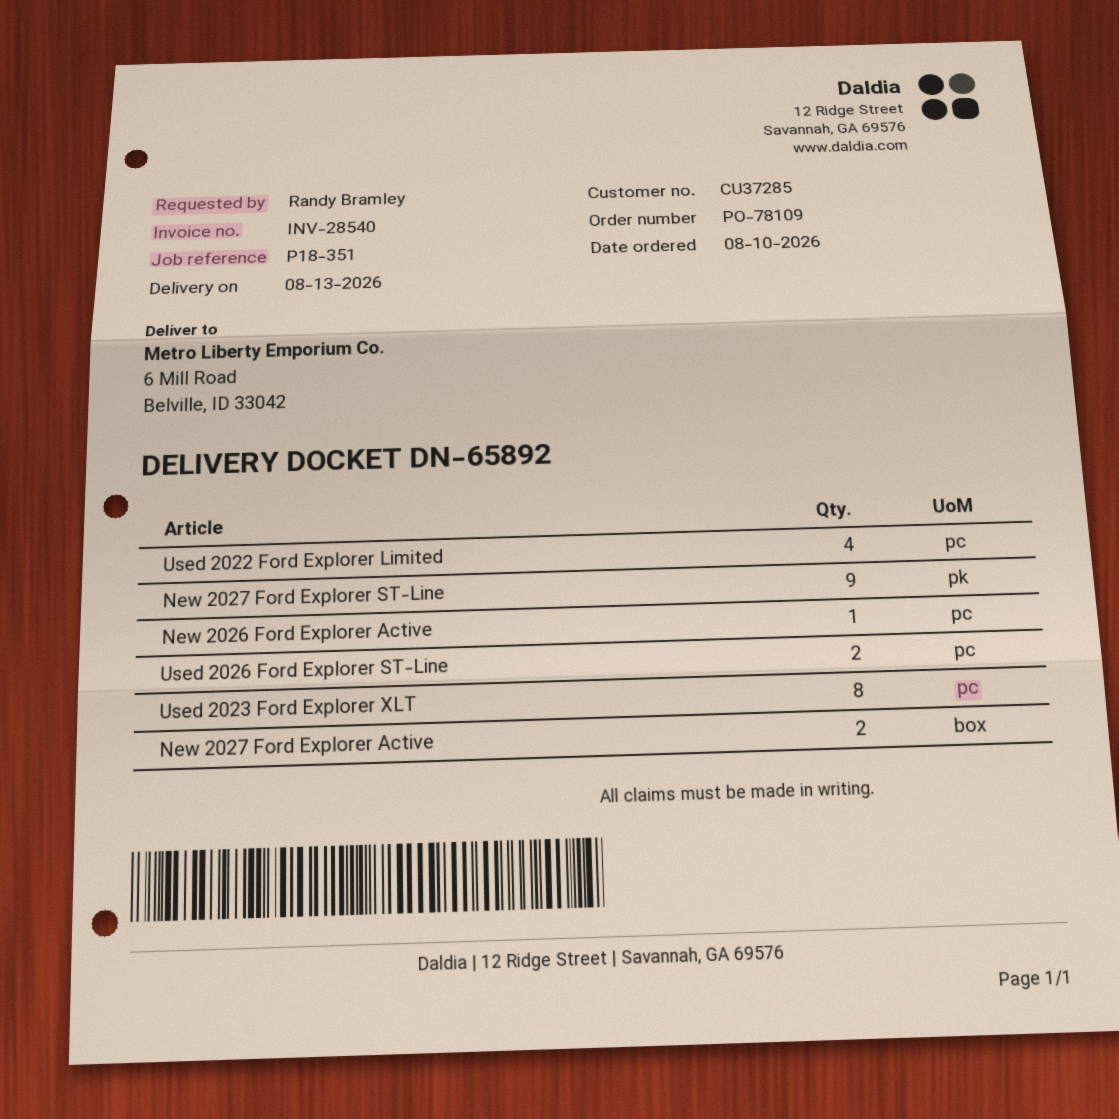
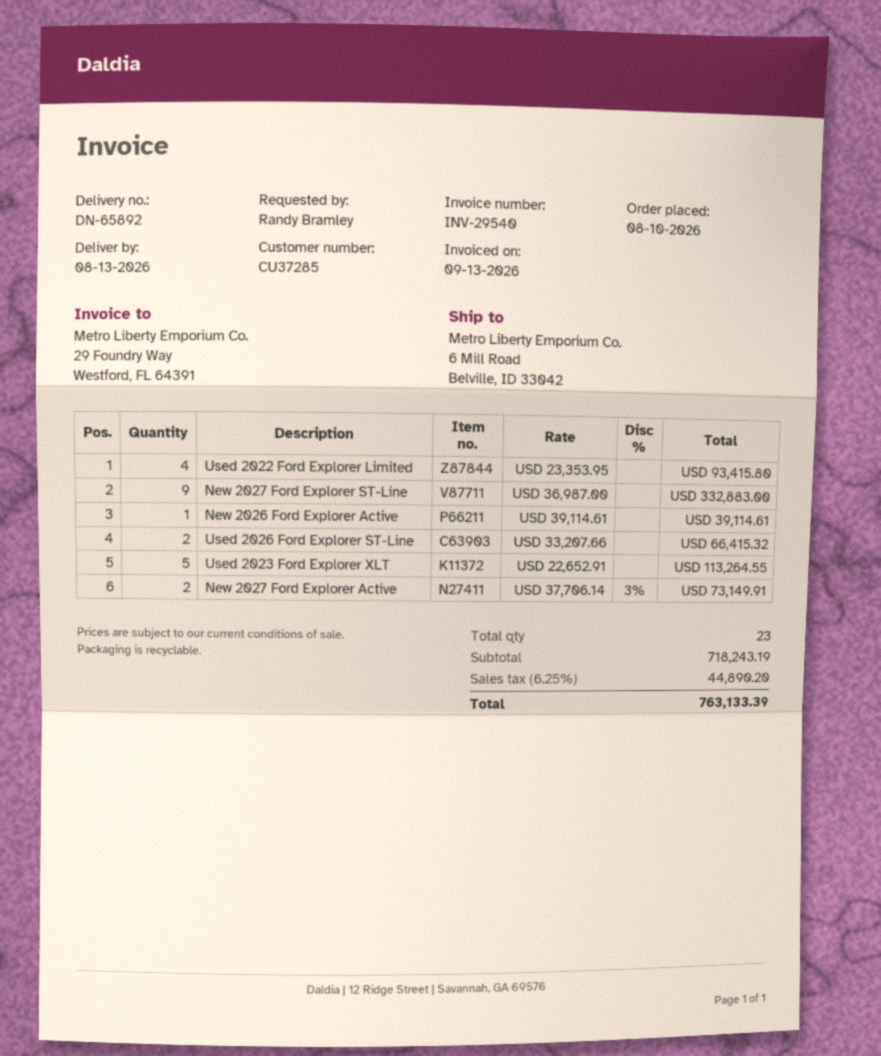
invoice number: INV-28540 -> INV-29540
Used 2023 Ford Explorer XLT: 8 -> 5

